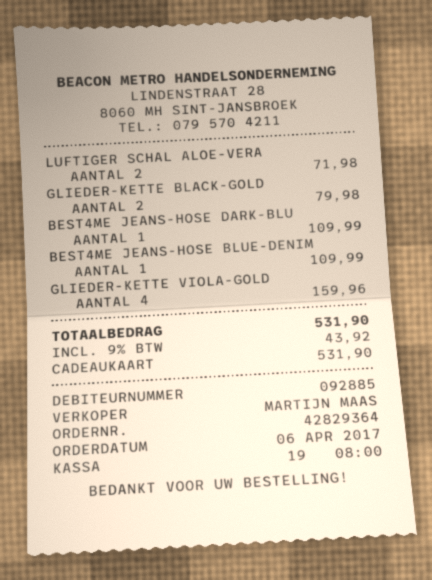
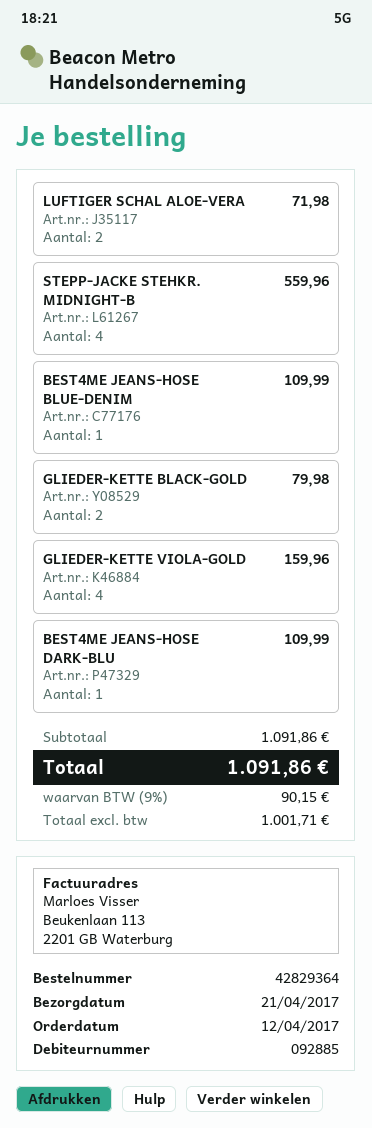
order date: 2017-04-06 -> 2017-04-12
STEPP-JACKE STEHKR. MIDNIGHT-B: none -> 4 for 559.96
tax: 9% = 43.92 -> 9% = 90.15
total: 531.90 -> 1091.86

